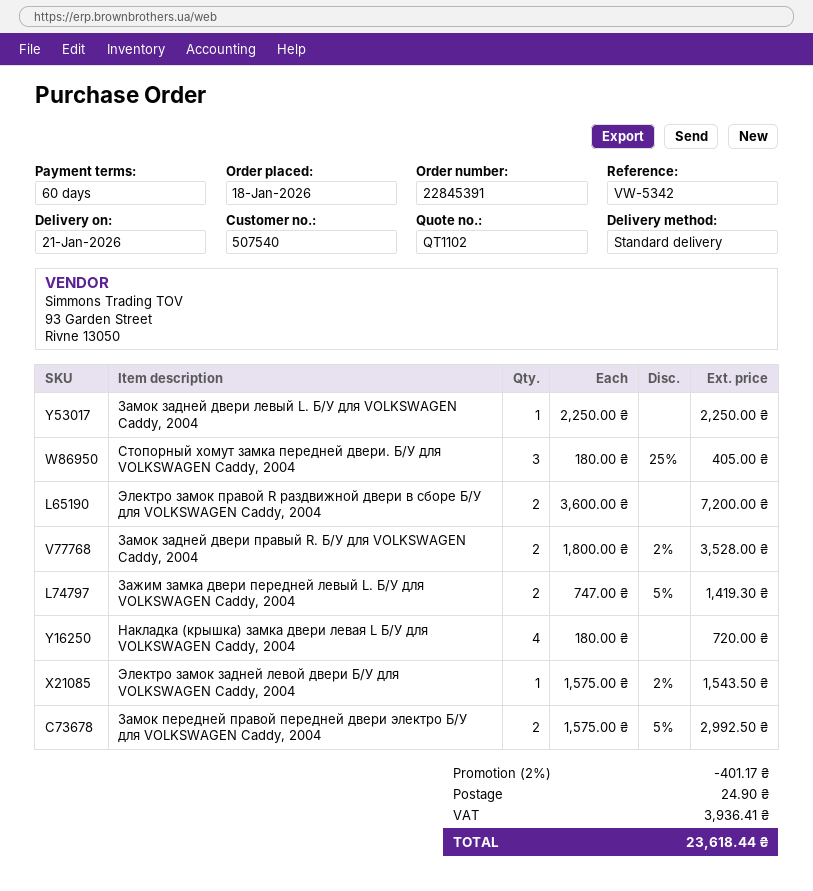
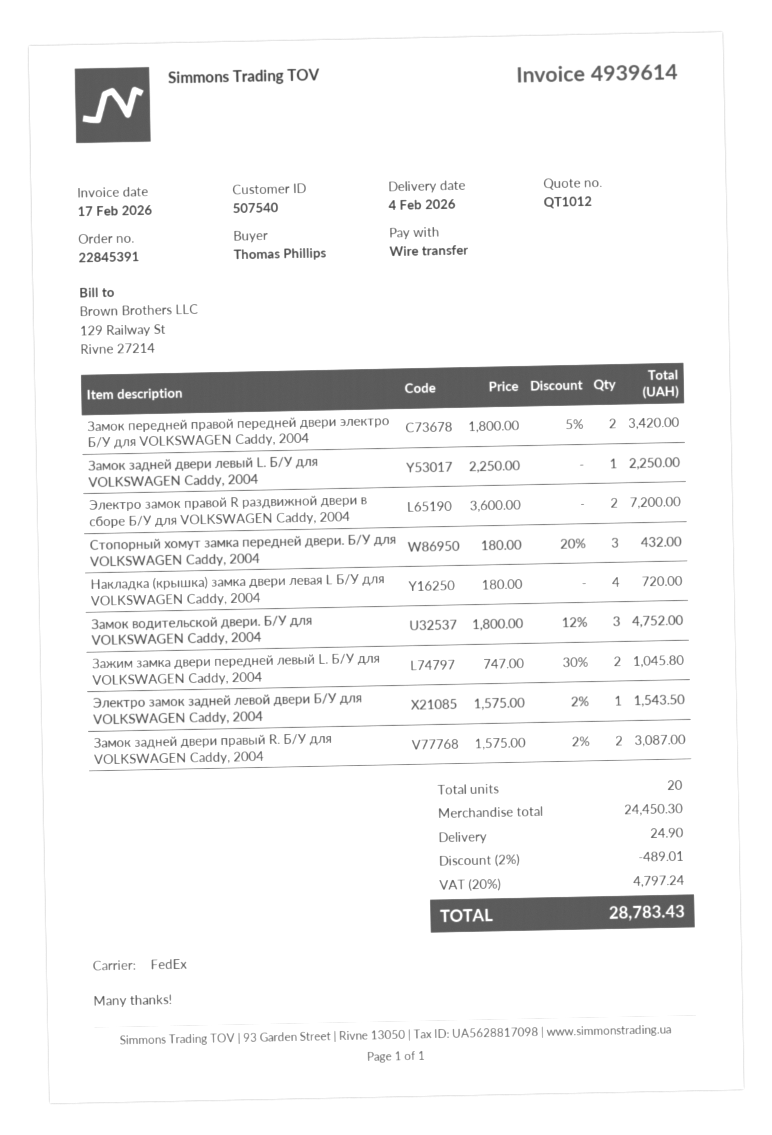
quote number: QT1102 -> QT1012
delivery date: 2026-01-21 -> 2026-02-04
shipping method: standard -> FedEx
Стопорный хомут замка передней двери. Б/У для VOLKSWAGEN Caddy, 2004: 3 x 180.00 - 25% = 405.00 -> 3 x 180.00 - 20% = 432.00
Замок задней двери правый R. Б/У для VOLKSWAGEN Caddy, 2004: 2 x 1800.00 - 2% = 3528.00 -> 2 x 1575.00 - 2% = 3087.00
Зажим замка двери передней левый L. Б/У для VOLKSWAGEN Caddy, 2004: 2 x 747.00 - 5% = 1419.30 -> 2 x 747.00 - 30% = 1045.80
Замок передней правой передней двери электро Б/У для VOLKSWAGEN Caddy, 2004: 2 x 1575.00 - 5% = 2992.50 -> 2 x 1800.00 - 5% = 3420.00
Замок водительской двери. Б/У для VOLKSWAGEN Caddy, 2004: none -> 3 x 1800.00 - 12% = 4752.00
discount: 2% = 401.17 -> 2% = 489.01
tax: 3936.41 -> 4797.24
total: 23618.44 -> 28783.43

